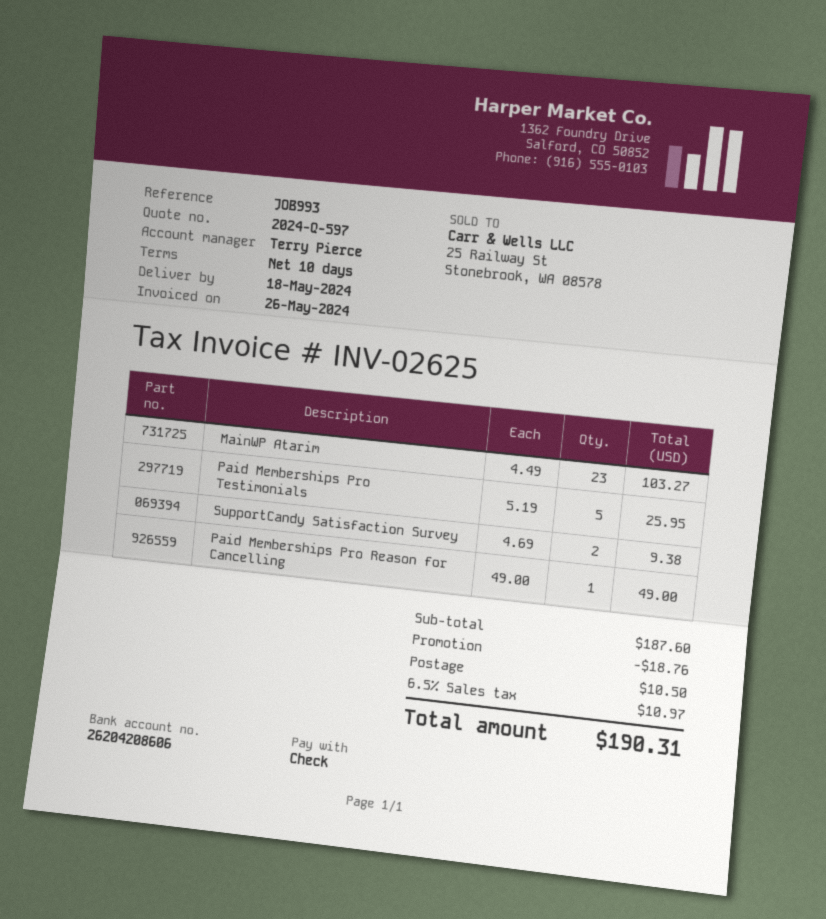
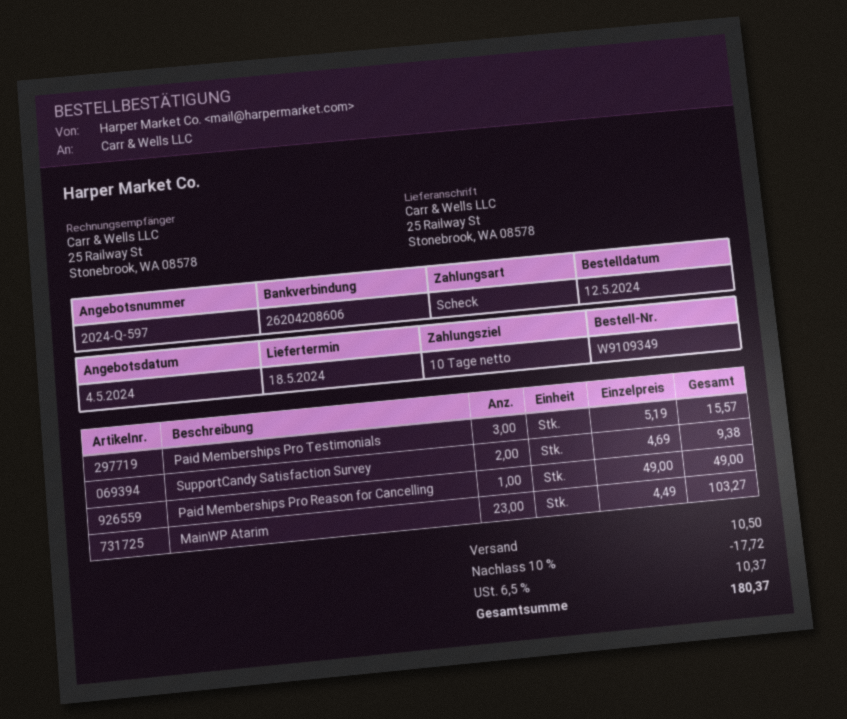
Paid Memberships Pro Testimonials: 5 x 5.19 = 25.95 -> 3 x 5.19 = 15.57
discount: 18.76 -> 17.72
tax: 6.5% = 10.97 -> 6.5% = 10.37
total: 190.31 -> 180.37

